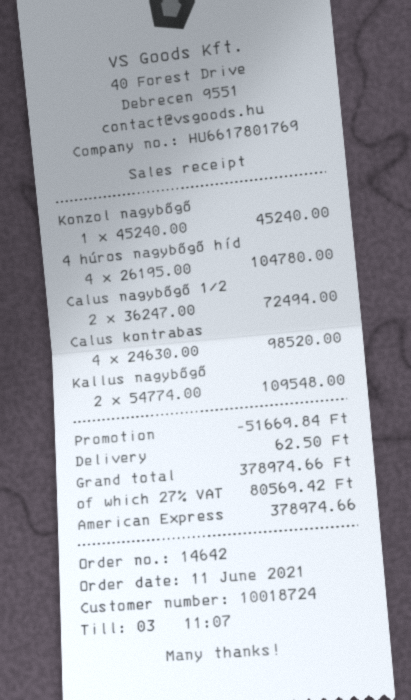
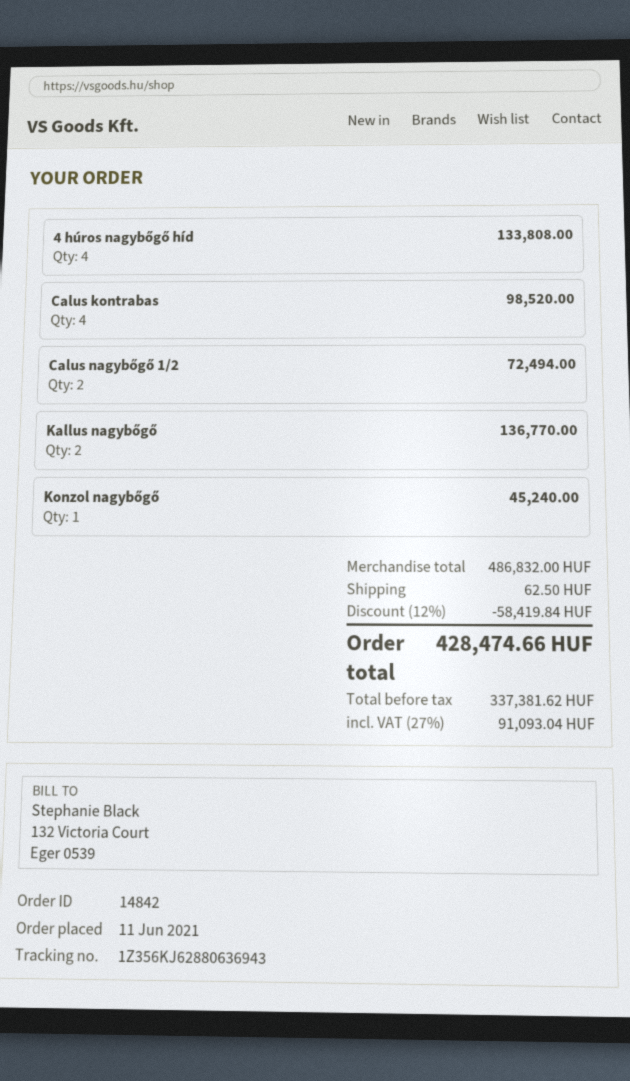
order number: 14642 -> 14842
4 húros nagybőgő híd: 4 for 104780.00 -> 4 for 133808.00
Kallus nagybőgő: 2 for 109548.00 -> 2 for 136770.00
discount: 51669.84 -> 58419.84
tax: 27% = 80569.42 -> 27% = 91093.04
total: 378974.66 -> 428474.66

